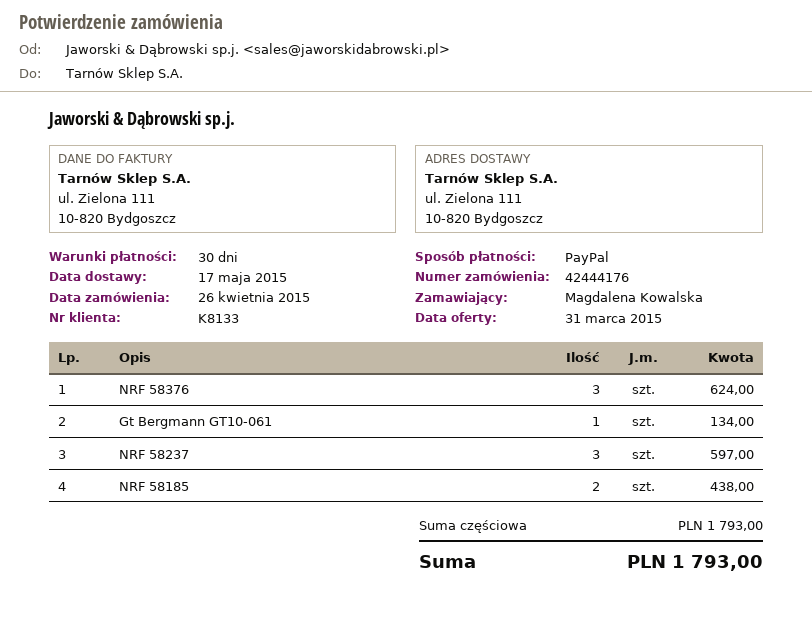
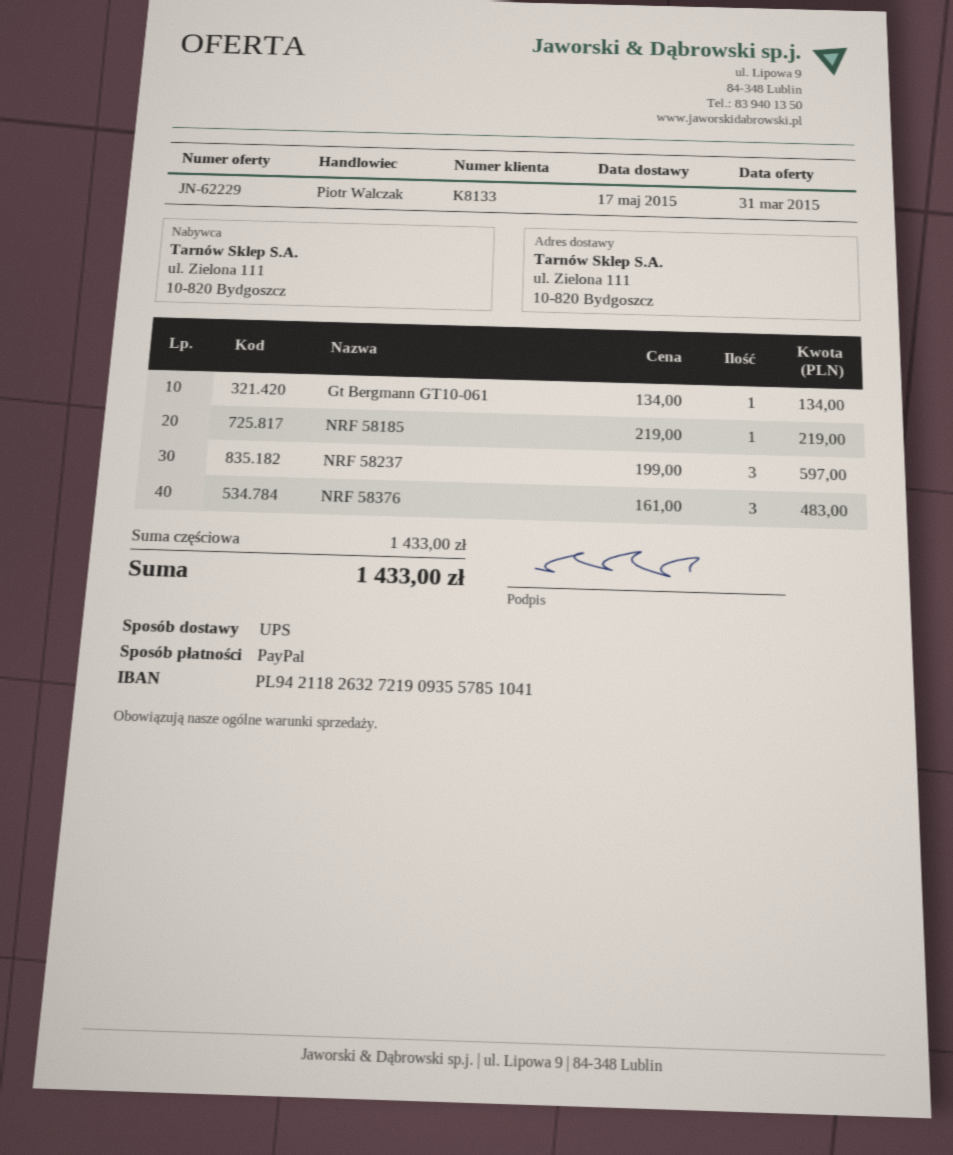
NRF 58376: 3 for 624.00 -> 3 for 483.00
NRF 58185: 2 for 438.00 -> 1 for 219.00
subtotal: 1793.00 -> 1433.00
total: 1793.00 -> 1433.00

